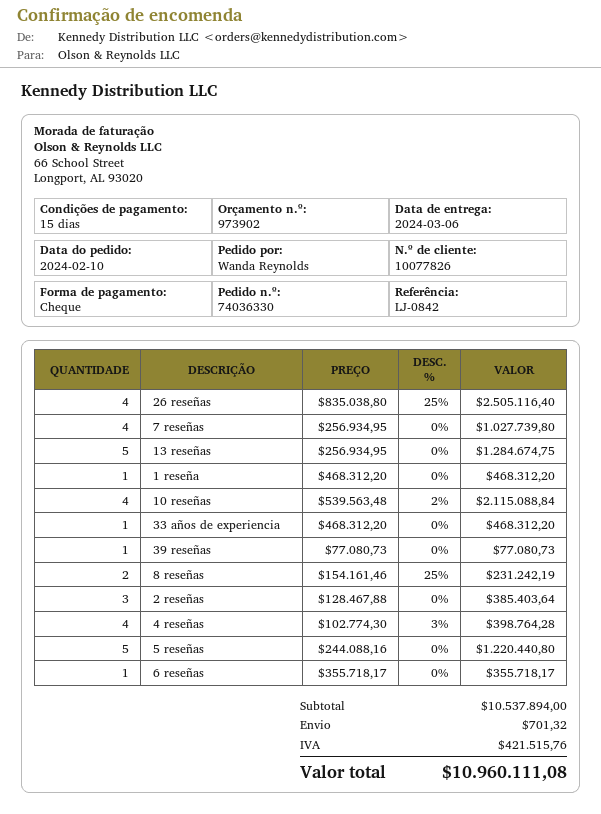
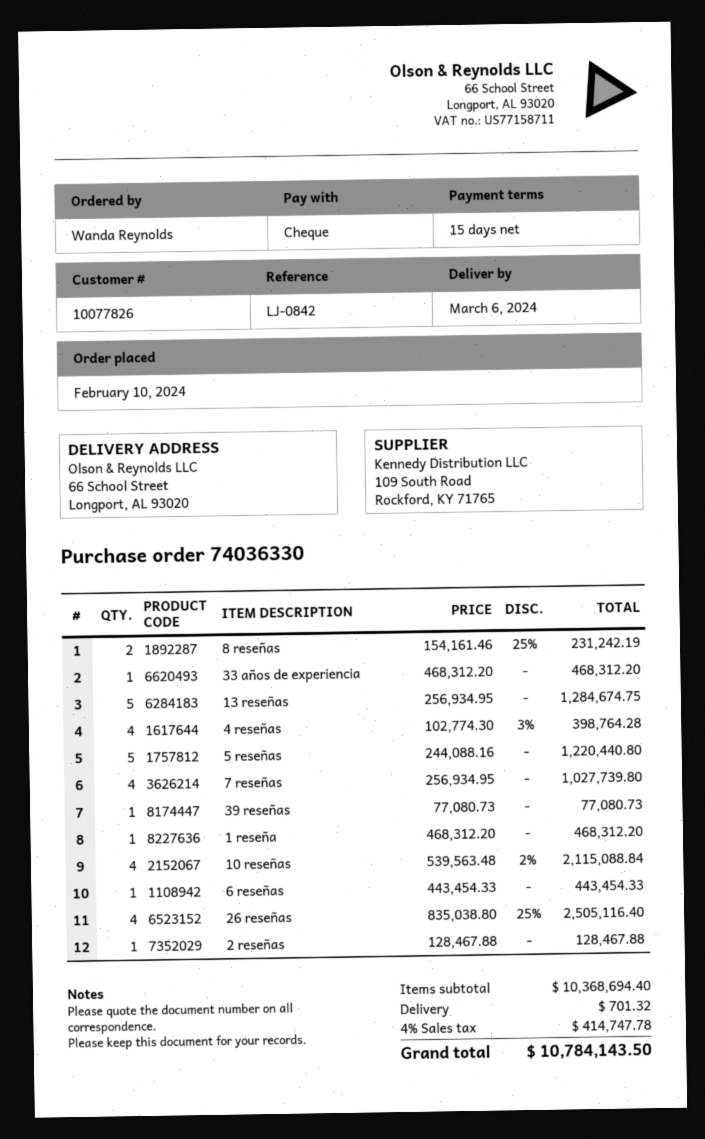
2 reseñas: 3 x 128467.88 = 385403.64 -> 1 x 128467.88 = 128467.88
6 reseñas: 1 x 355718.17 = 355718.17 -> 1 x 443454.33 = 443454.33
subtotal: 10537894.00 -> 10368694.40
tax: 421515.76 -> 414747.78
total: 10960111.08 -> 10784143.50

